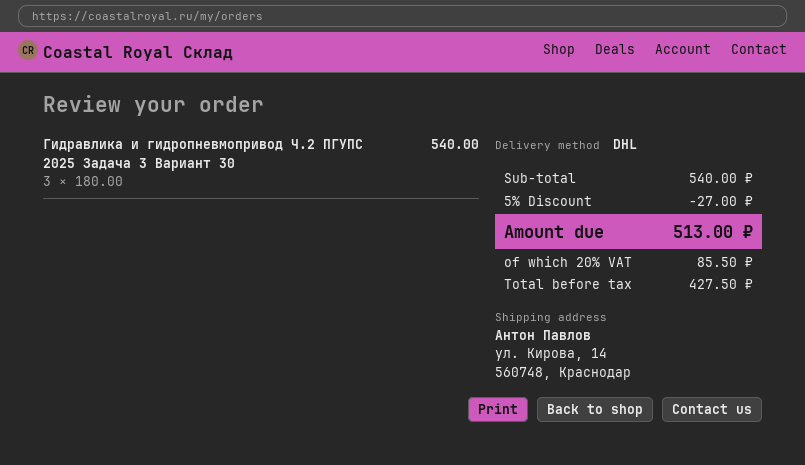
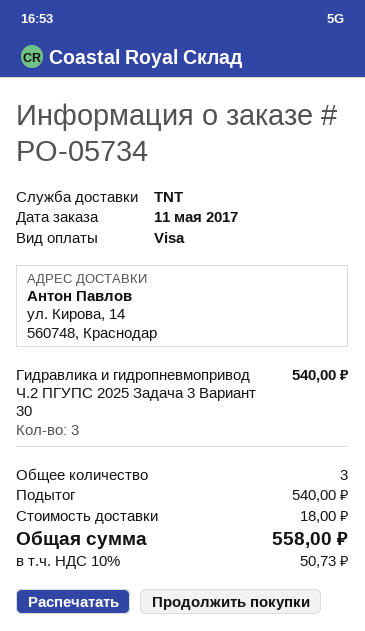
shipping method: DHL -> TNT
discount: 5% = 27.00 -> none
shipping: none -> 18.00
tax: 20% = 85.50 -> 10% = 50.73
total: 513.00 -> 558.00

